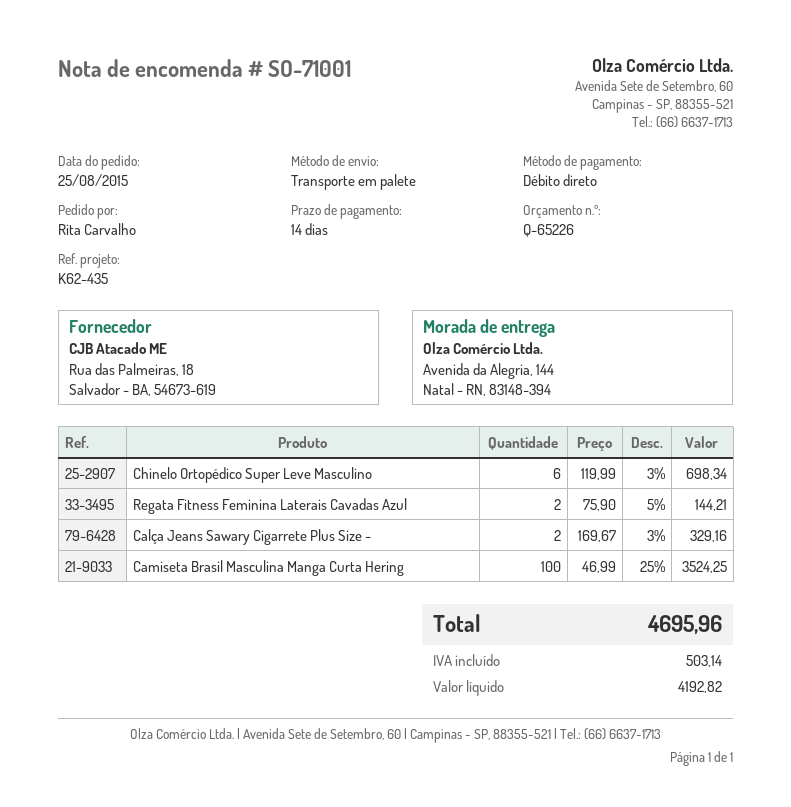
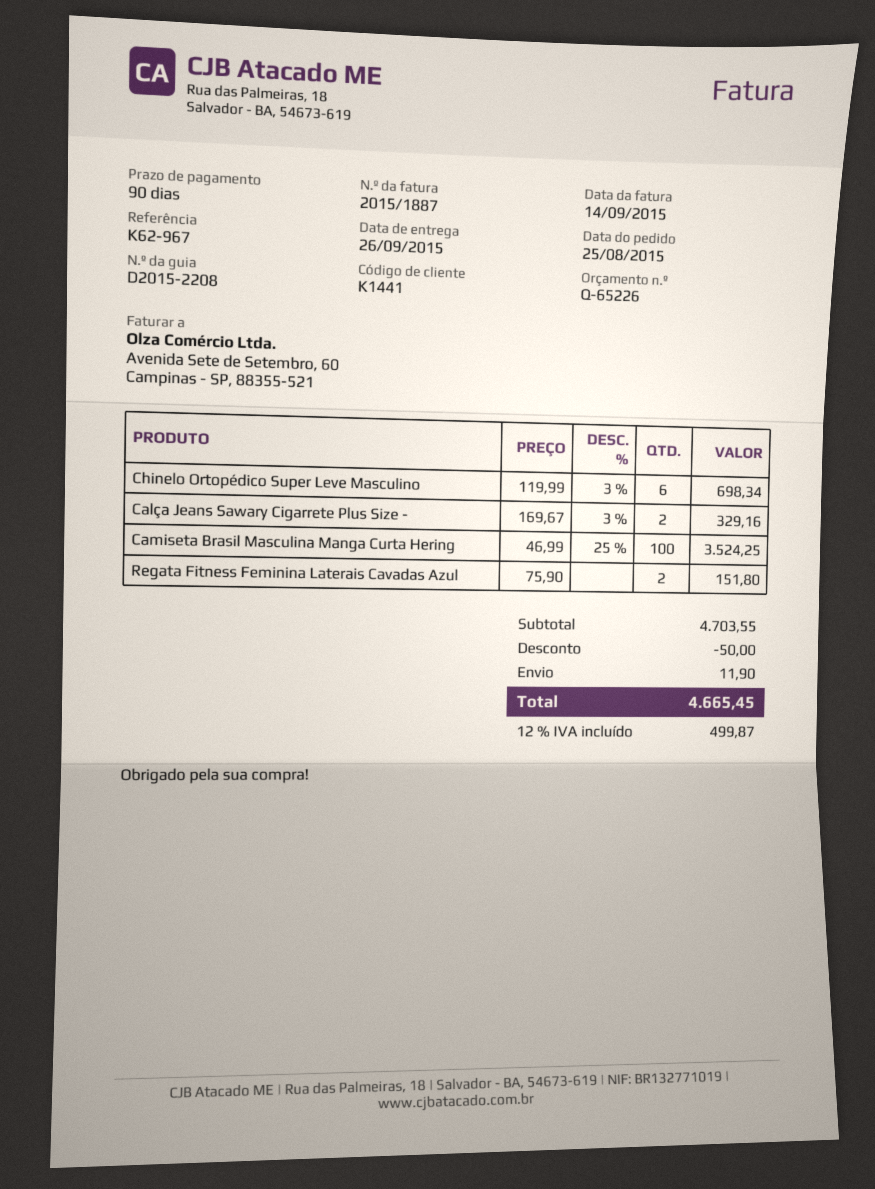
payment terms: 14 days -> 90 days
reference: K62-435 -> K62-967
Regata Fitness Feminina Laterais Cavadas Azul: 2 x 75.90 - 5% = 144.21 -> 2 x 75.90 = 151.80
discount: none -> 50.00
shipping: none -> 11.90
tax: 503.14 -> 499.87
total: 4695.96 -> 4665.45

